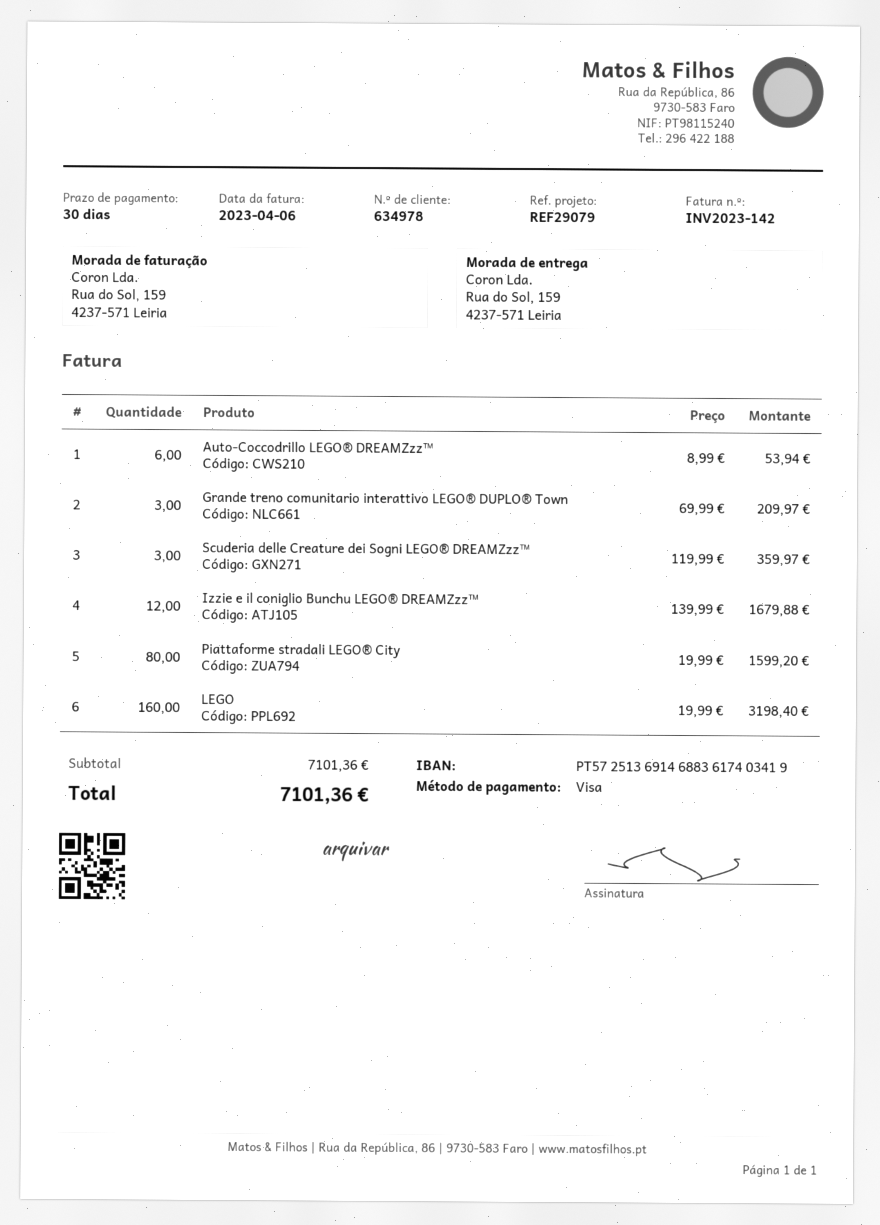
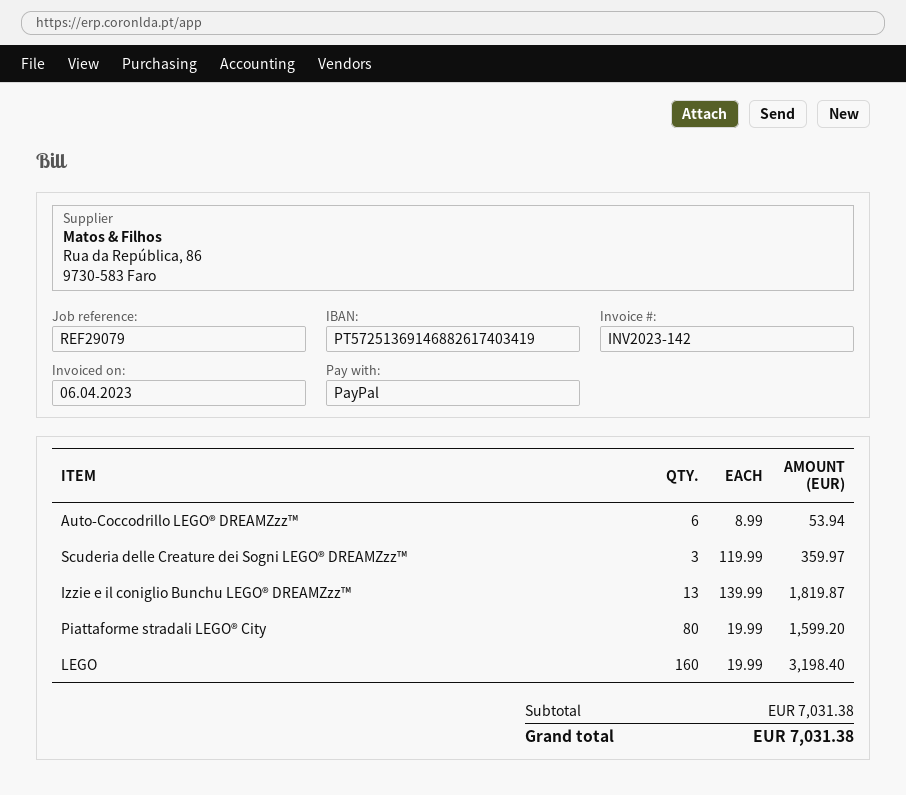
payment method: Visa -> PayPal
bank account: PT57251369146883617403419 -> PT57251369146882617403419
Grande treno comunitario interattivo LEGO® DUPLO® Town: 3 x 69.99 = 209.97 -> none
Izzie e il coniglio Bunchu LEGO® DREAMZzz™: 12 x 139.99 = 1679.88 -> 13 x 139.99 = 1819.87
subtotal: 7101.36 -> 7031.38
total: 7101.36 -> 7031.38

